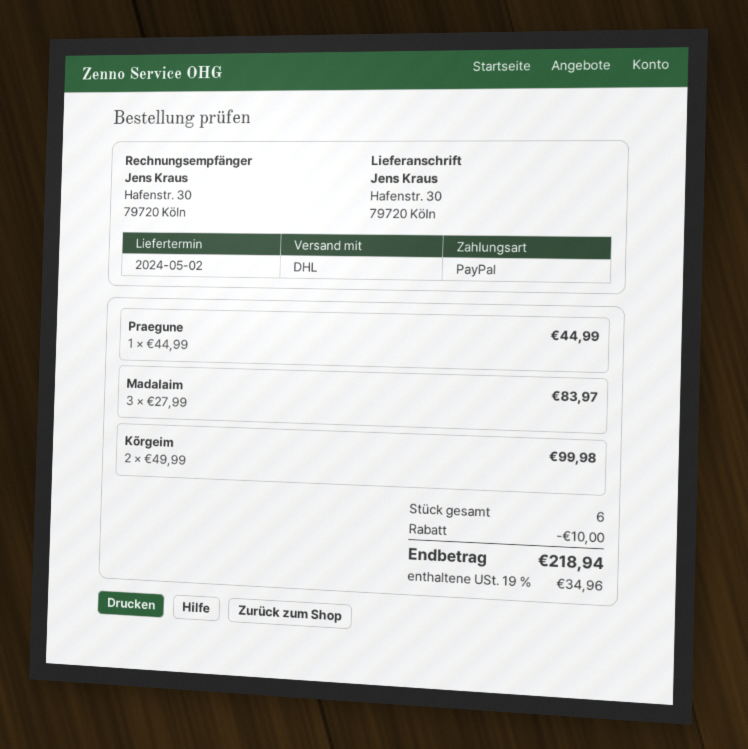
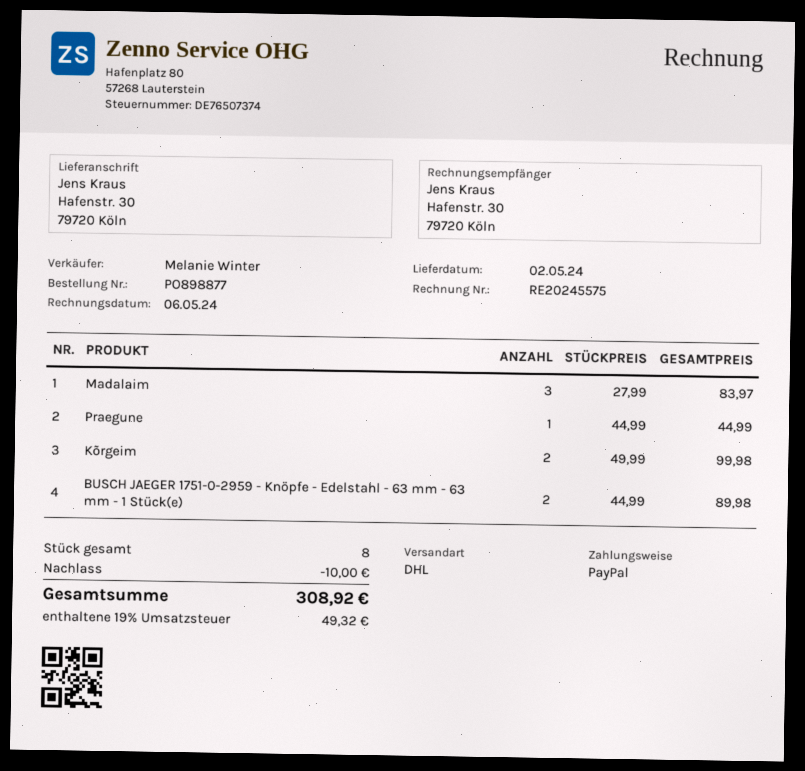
BUSCH JAEGER 1751-0-2959 - Knöpfe - Edelstahl - 63 mm - 63 mm - 1 Stück(e): none -> 2 x 44.99 = 89.98
total quantity: 6 -> 8
tax: 19% = 34.96 -> 19% = 49.32
total: 218.94 -> 308.92

